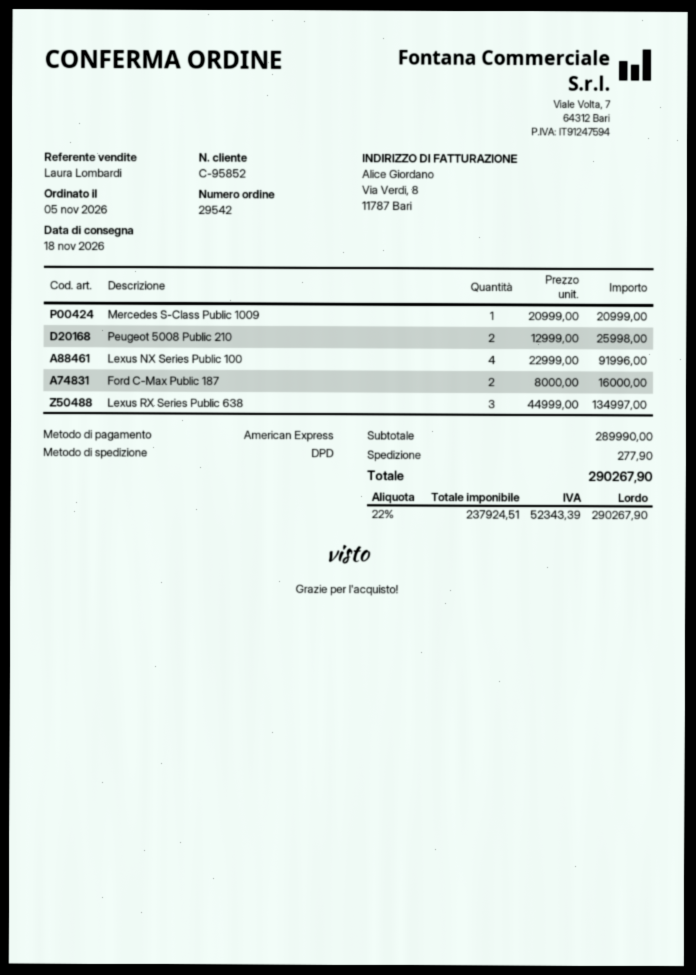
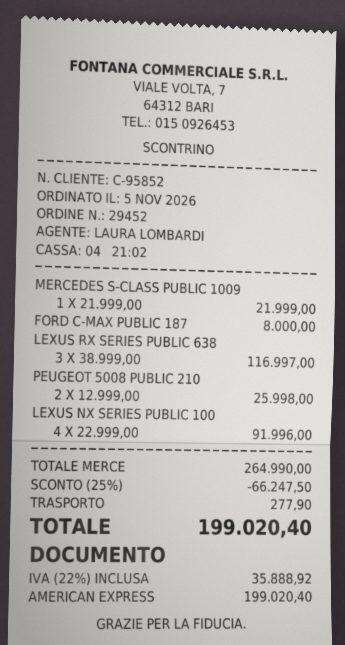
order number: 29542 -> 29452
Mercedes S-Class Public 1009: 1 x 20999.00 = 20999.00 -> 1 x 21999.00 = 21999.00
Ford C-Max Public 187: 2 x 8000.00 = 16000.00 -> 1 x 8000.00 = 8000.00
Lexus RX Series Public 638: 3 x 44999.00 = 134997.00 -> 3 x 38999.00 = 116997.00
subtotal: 289990.00 -> 264990.00
discount: none -> 25% = 66247.50
tax: 22% = 52343.39 -> 22% = 35888.92
total: 290267.90 -> 199020.40

